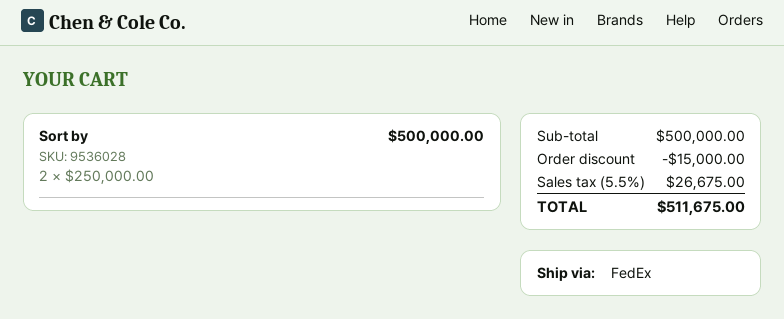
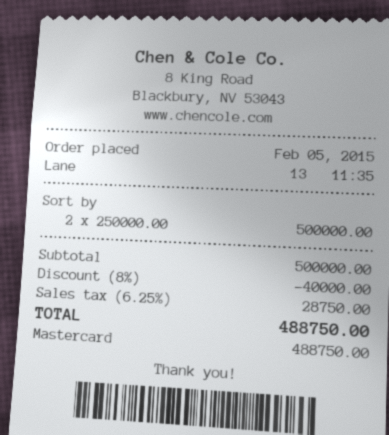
discount: 15000.00 -> 40000.00
tax: 5.5% = 26675.00 -> 6.25% = 28750.00
total: 511675.00 -> 488750.00

